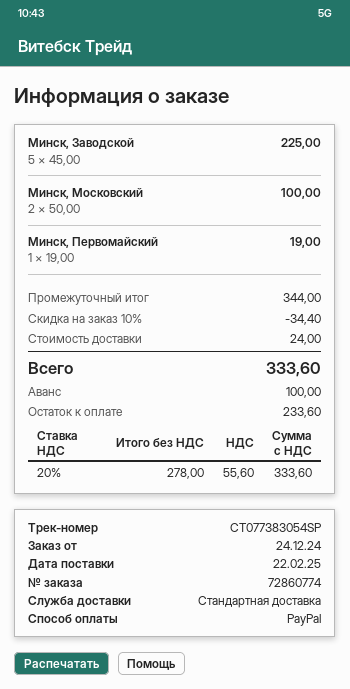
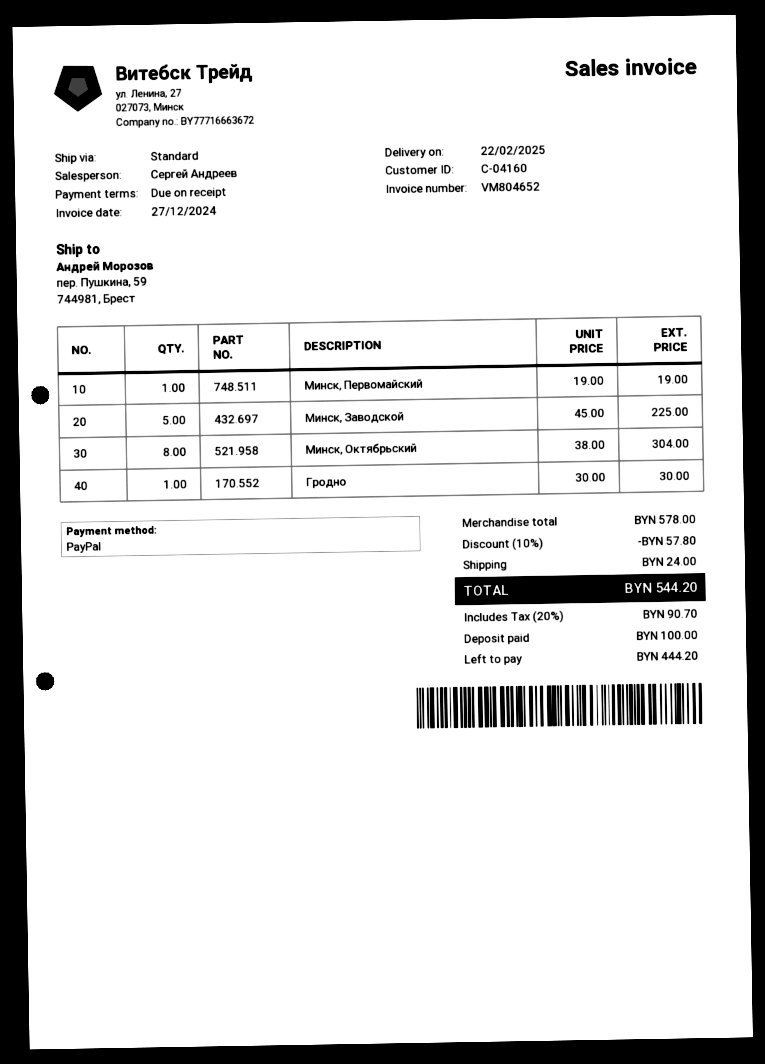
Минск, Московский: 2 x 50.00 = 100.00 -> none
Минск, Октябрьский: none -> 8 x 38.00 = 304.00
Гродно: none -> 1 x 30.00 = 30.00
subtotal: 344.00 -> 578.00
discount: 10% = 34.40 -> 10% = 57.80
tax: 20% = 55.60 -> 20% = 90.70
total: 333.60 -> 544.20
balance: 233.60 -> 444.20

